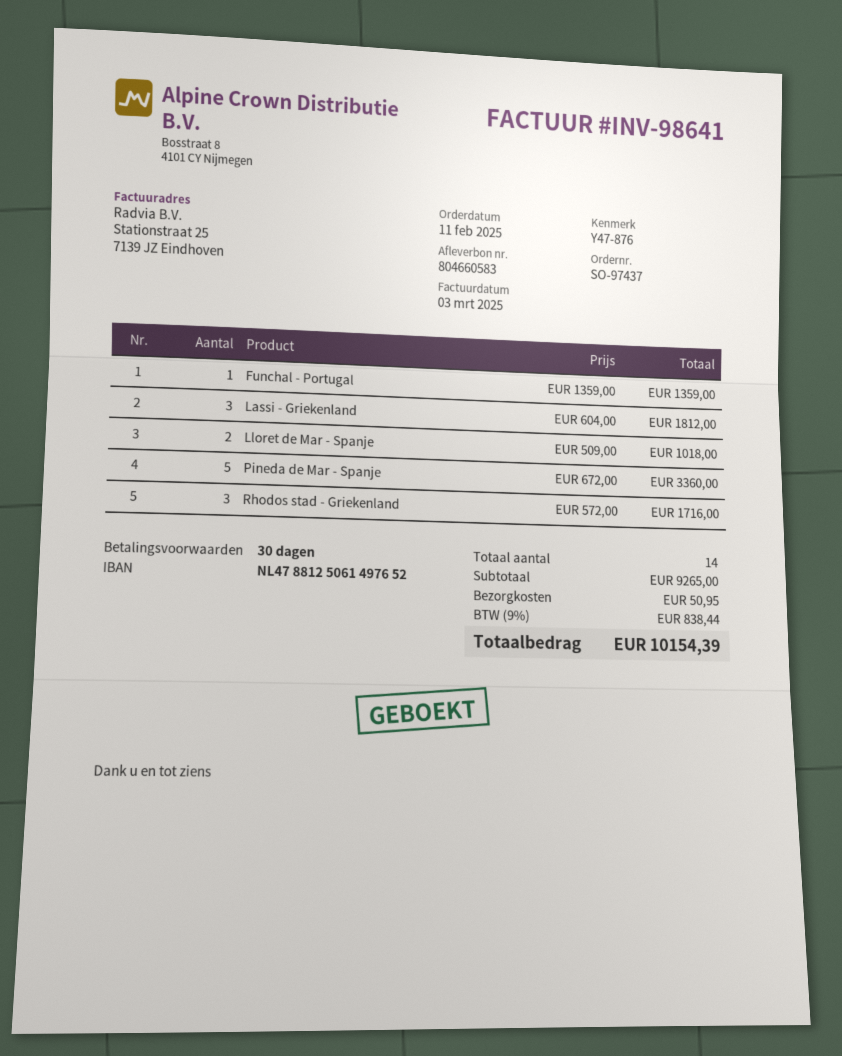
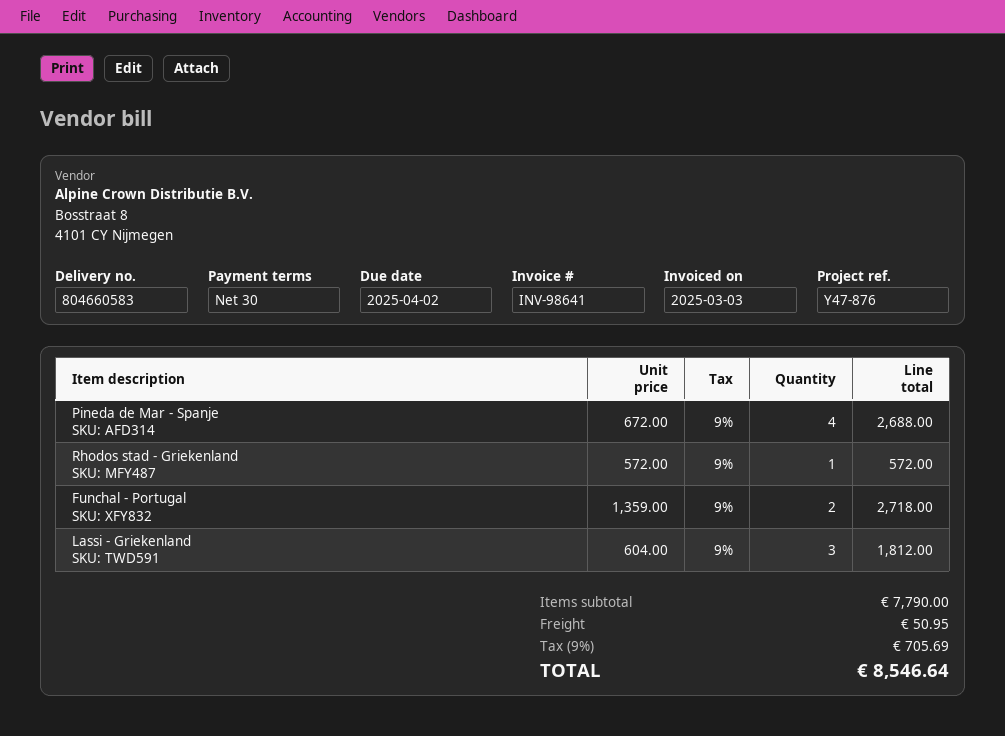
Funchal - Portugal: 1 x 1359.00 = 1359.00 -> 2 x 1359.00 = 2718.00
Lloret de Mar - Spanje: 2 x 509.00 = 1018.00 -> none
Pineda de Mar - Spanje: 5 x 672.00 = 3360.00 -> 4 x 672.00 = 2688.00
Rhodos stad - Griekenland: 3 x 572.00 = 1716.00 -> 1 x 572.00 = 572.00
subtotal: 9265.00 -> 7790.00
tax: 9% = 838.44 -> 9% = 705.69
total: 10154.39 -> 8546.64

